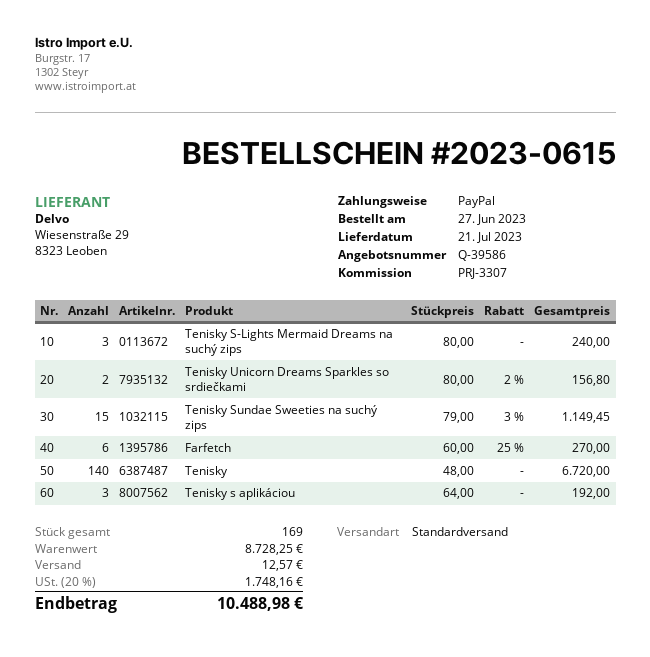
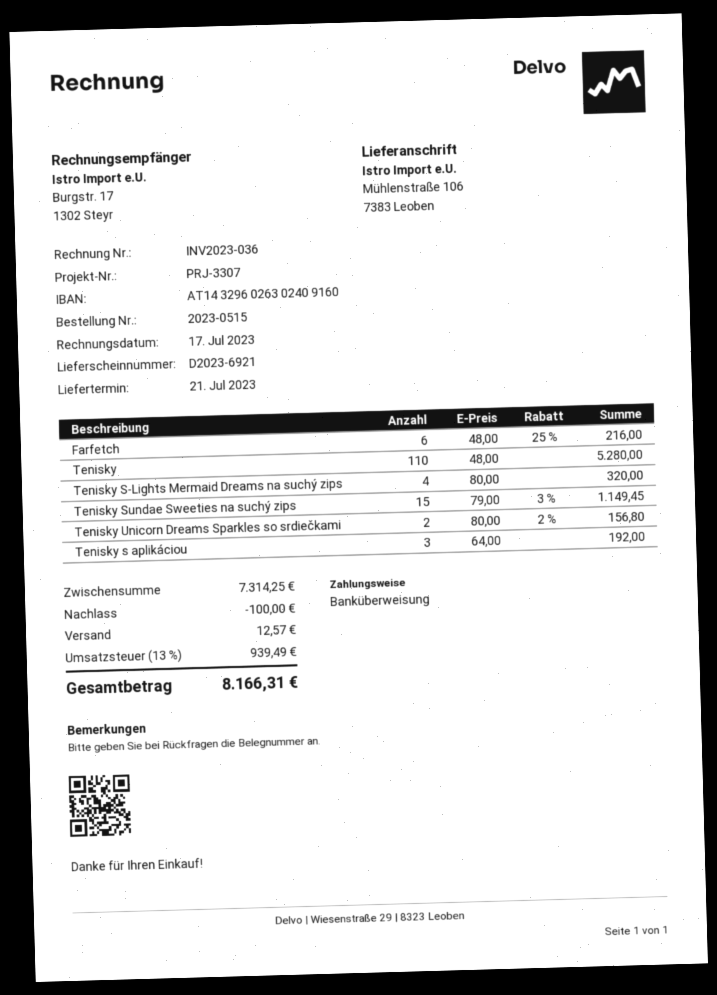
order number: 2023-0615 -> 2023-0515
payment method: PayPal -> bank transfer
Tenisky S-Lights Mermaid Dreams na suchý zips: 3 x 80.00 = 240.00 -> 4 x 80.00 = 320.00
Farfetch: 6 x 60.00 - 25% = 270.00 -> 6 x 48.00 - 25% = 216.00
Tenisky: 140 x 48.00 = 6720.00 -> 110 x 48.00 = 5280.00
subtotal: 8728.25 -> 7314.25
discount: none -> 100.00
tax: 20% = 1748.16 -> 13% = 939.49
total: 10488.98 -> 8166.31

